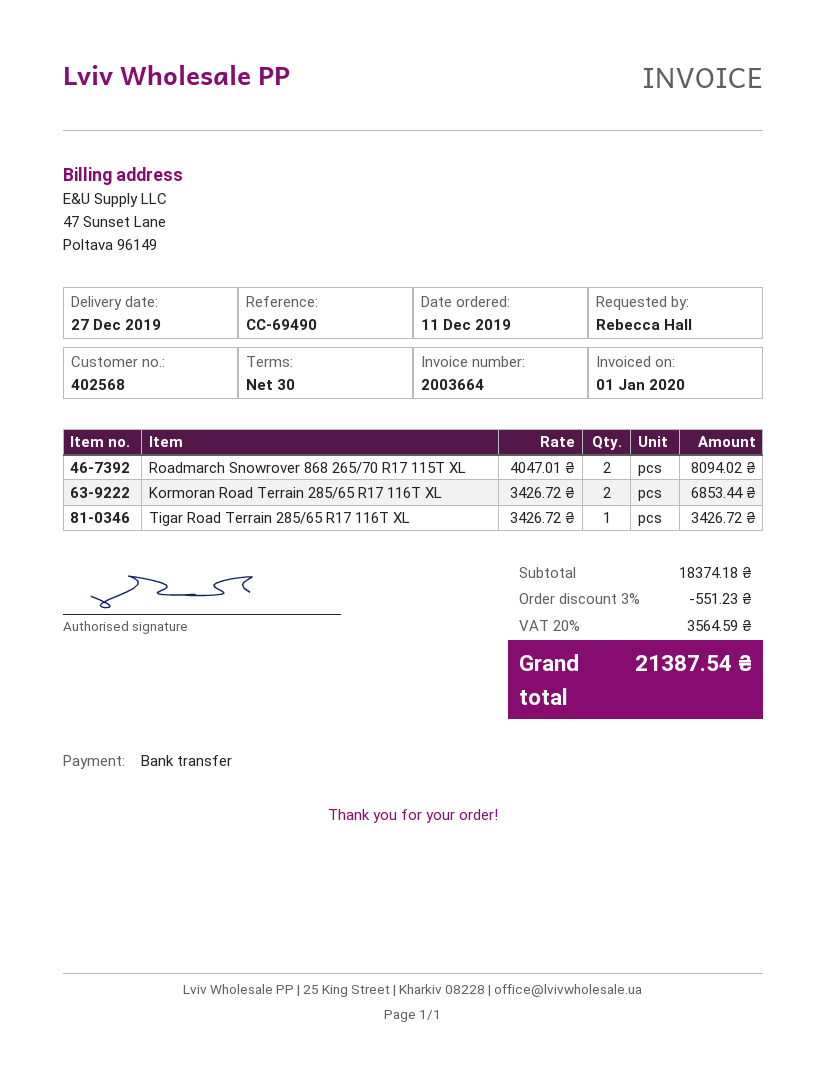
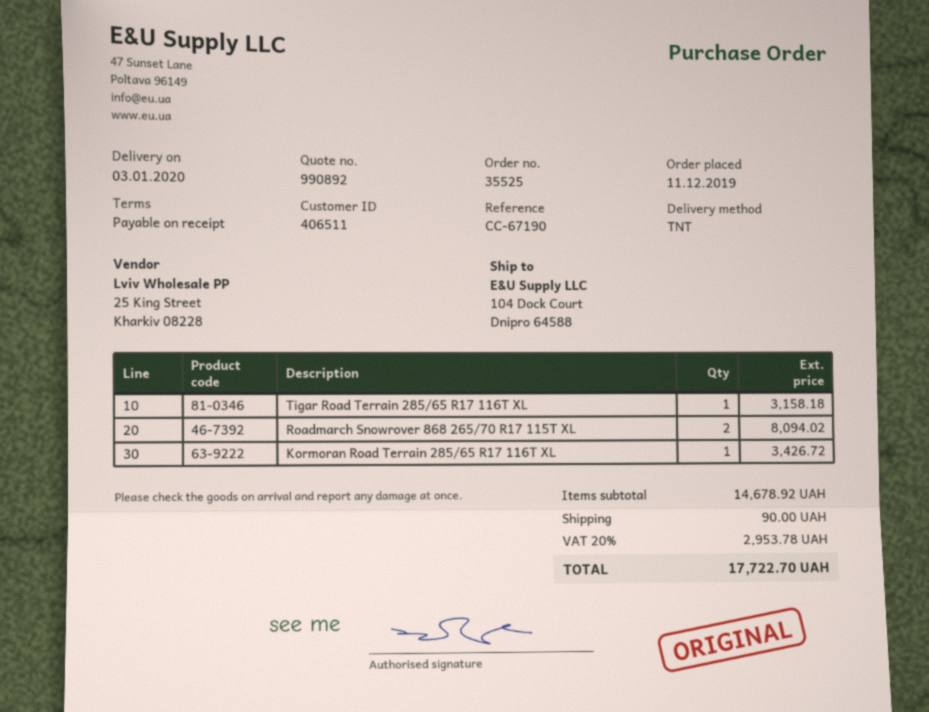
delivery date: 2019-12-27 -> 2020-01-03
payment terms: 30 days -> on receipt
customer number: 402568 -> 406511
reference: CC-69490 -> CC-67190
Kormoran Road Terrain 285/65 R17 116T XL: 2 for 6853.44 -> 1 for 3426.72
Tigar Road Terrain 285/65 R17 116T XL: 1 for 3426.72 -> 1 for 3158.18
subtotal: 18374.18 -> 14678.92
discount: 3% = 551.23 -> none
shipping: none -> 90.00
tax: 20% = 3564.59 -> 20% = 2953.78
total: 21387.54 -> 17722.70

